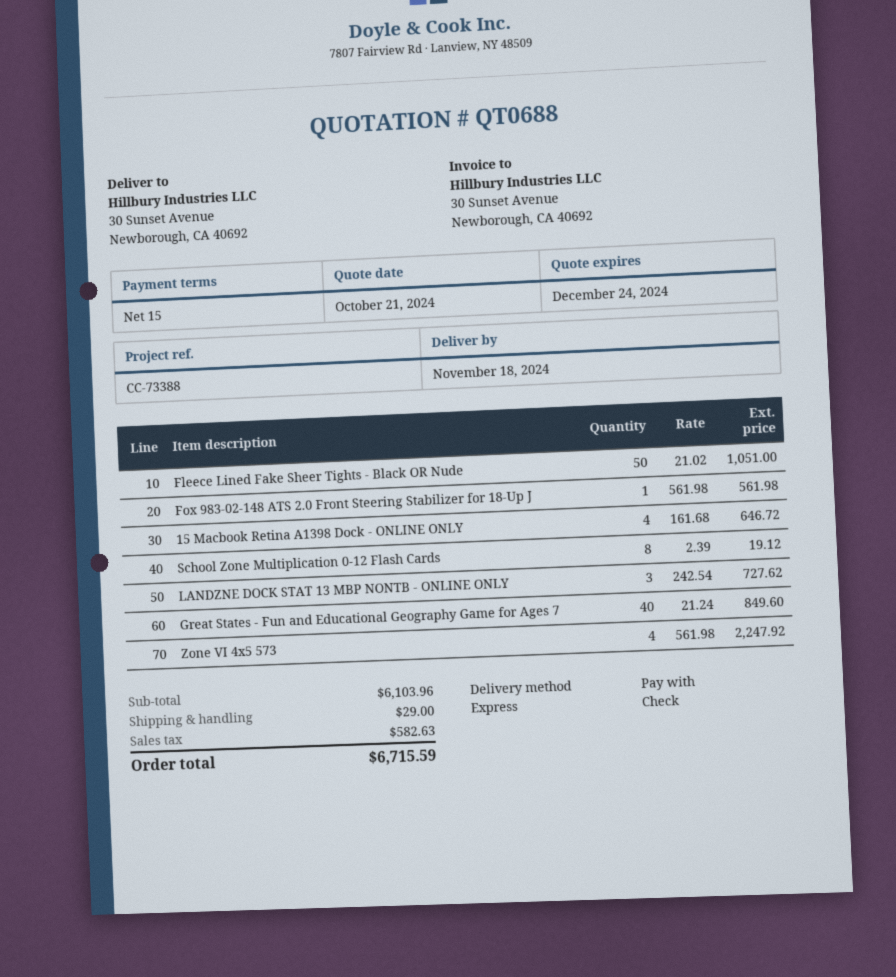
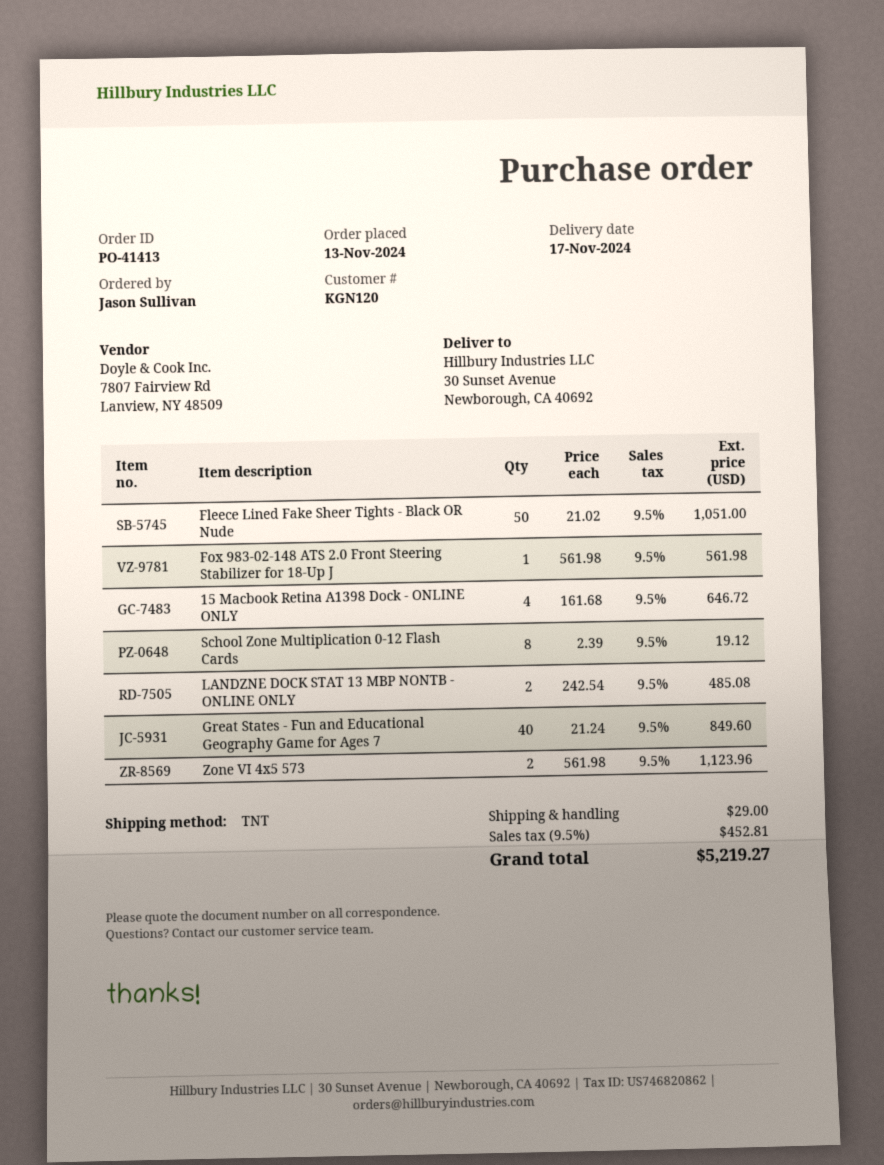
delivery date: 2024-11-18 -> 2024-11-17
shipping method: express -> TNT
LANDZNE DOCK STAT 13 MBP NONTB - ONLINE ONLY: 3 x 242.54 = 727.62 -> 2 x 242.54 = 485.08
Zone VI 4x5 573: 4 x 561.98 = 2247.92 -> 2 x 561.98 = 1123.96
tax: 582.63 -> 452.81
total: 6715.59 -> 5219.27

